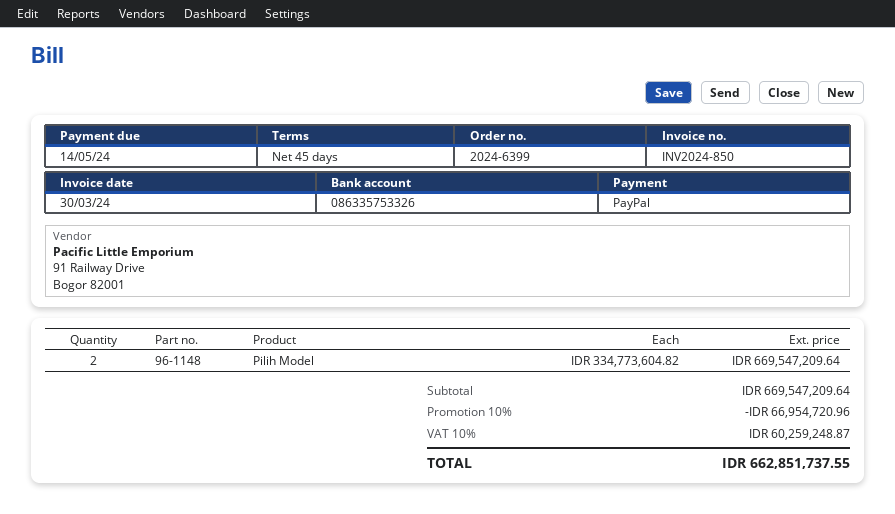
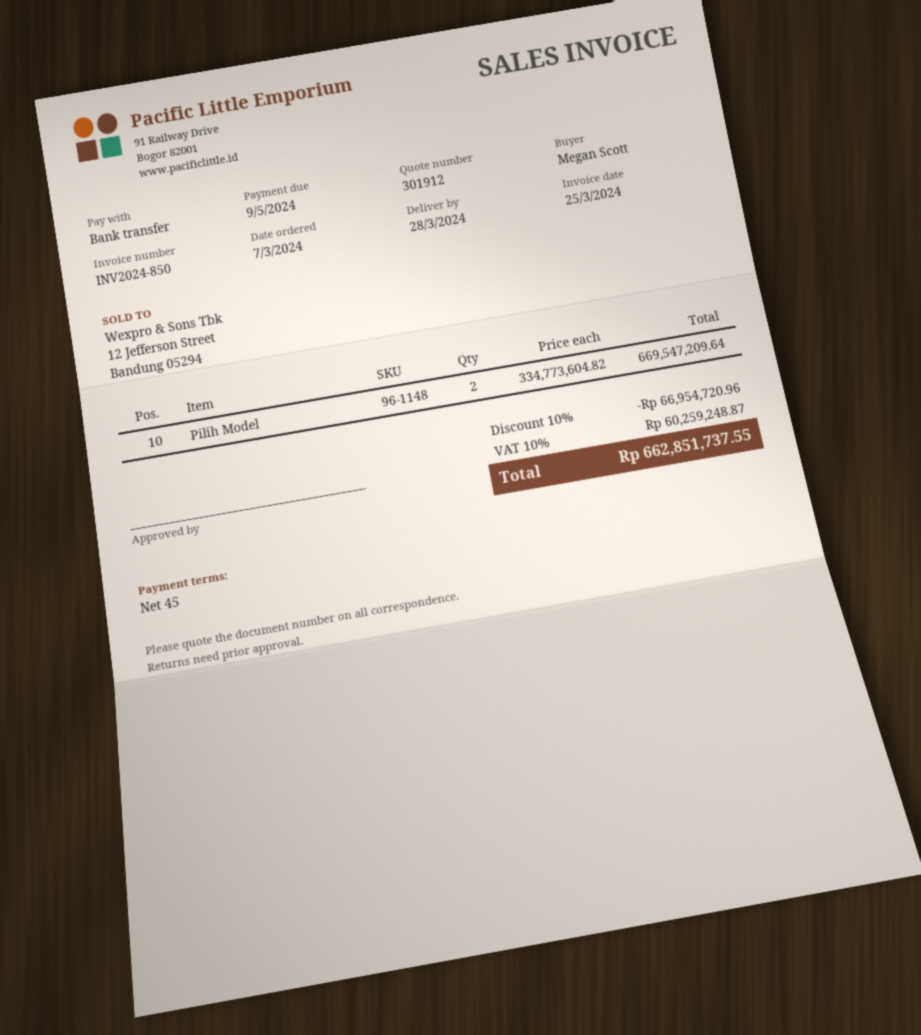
invoice date: 2024-03-30 -> 2024-03-25
due date: 2024-05-14 -> 2024-05-09
payment method: PayPal -> bank transfer

